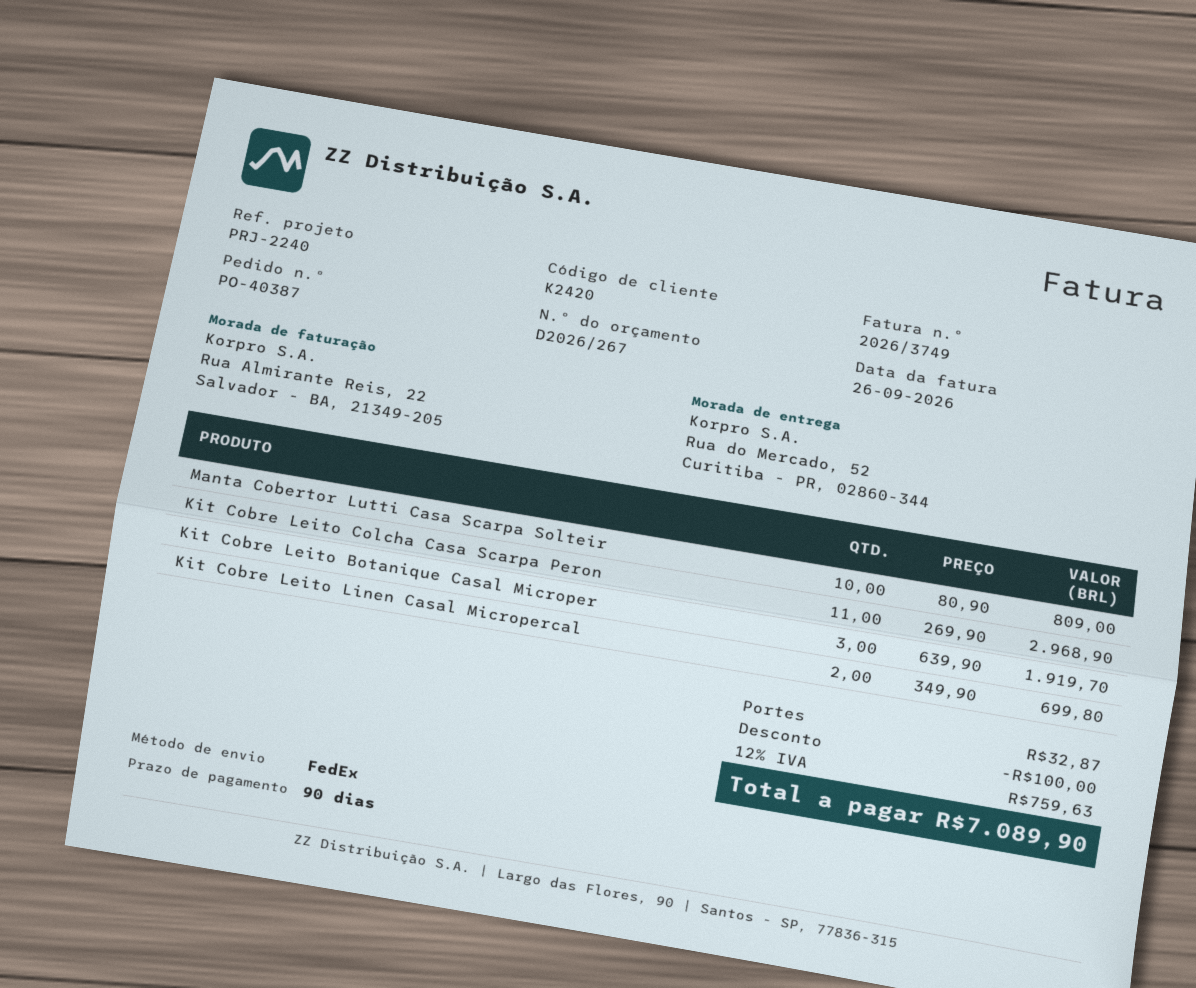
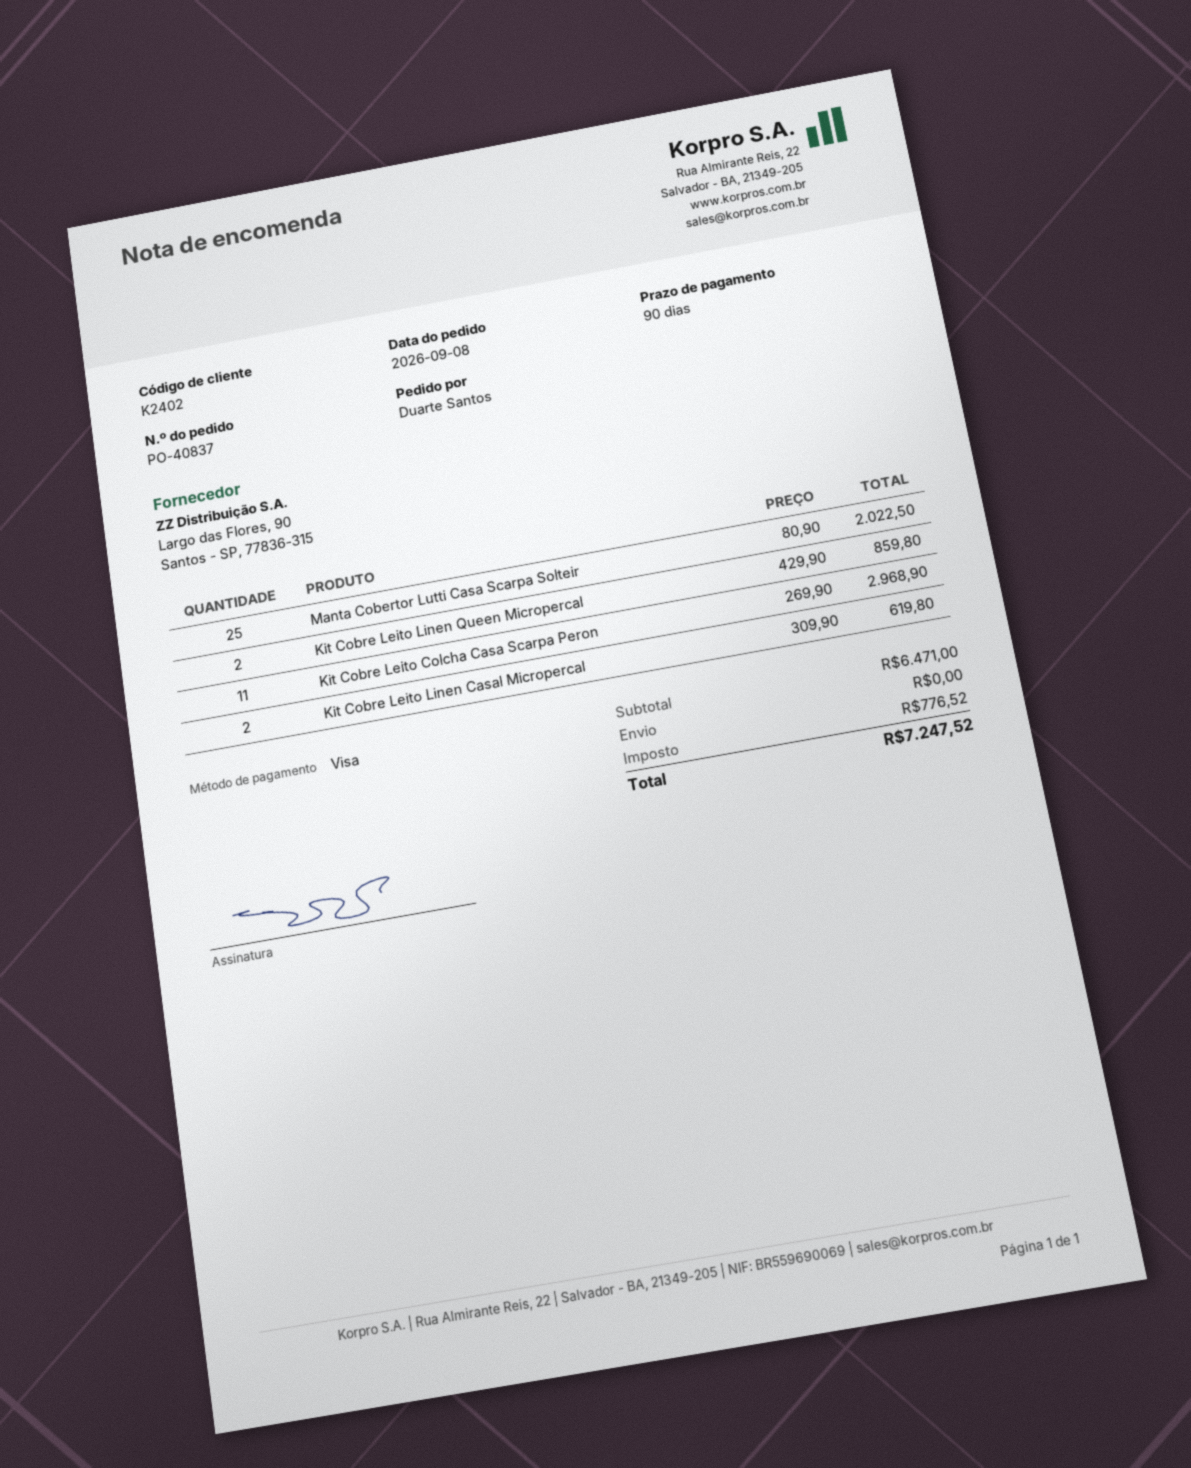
order number: PO-40387 -> PO-40837
customer number: K2420 -> K2402
Manta Cobertor Lutti Casa Scarpa Solteir: 10 x 80.90 = 809.00 -> 25 x 80.90 = 2022.50
Kit Cobre Leito Botanique Casal Microper: 3 x 639.90 = 1919.70 -> none
Kit Cobre Leito Linen Casal Micropercal: 2 x 349.90 = 699.80 -> 2 x 309.90 = 619.80
Kit Cobre Leito Linen Queen Micropercal: none -> 2 x 429.90 = 859.80
discount: 100.00 -> none
shipping: 32.87 -> 0.00
tax: 759.63 -> 776.52
total: 7089.90 -> 7247.52

